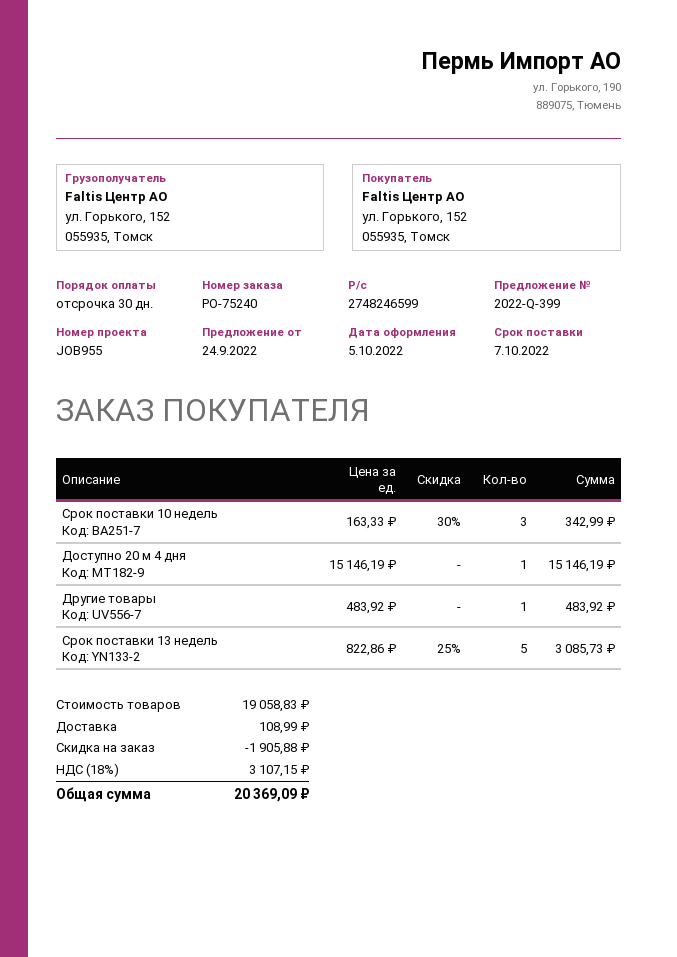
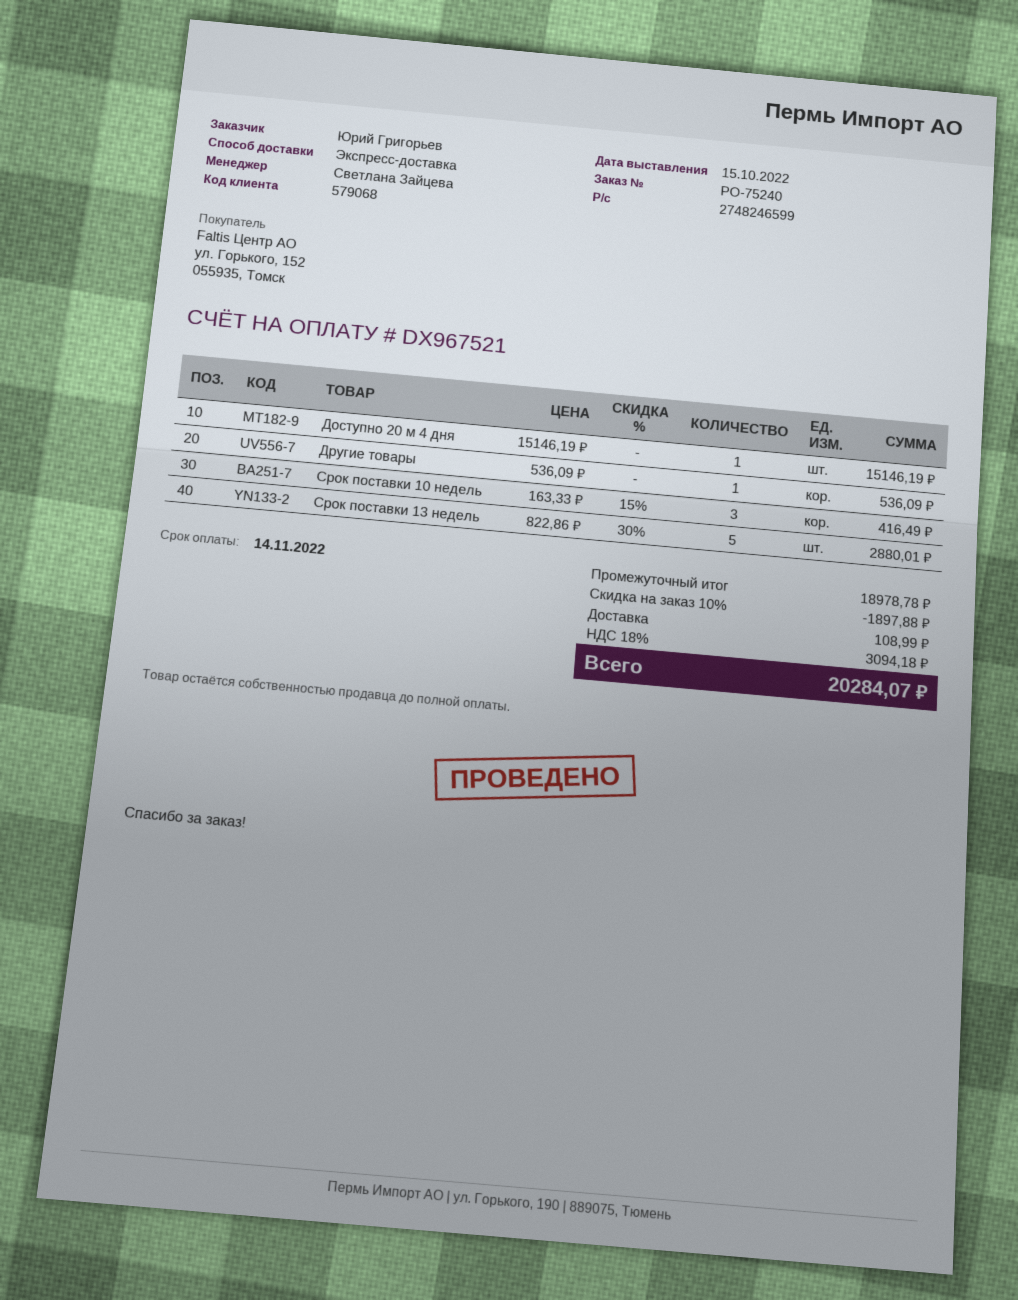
Срок поставки 10 недель: 3 x 163.33 - 30% = 342.99 -> 3 x 163.33 - 15% = 416.49
Другие товары: 1 x 483.92 = 483.92 -> 1 x 536.09 = 536.09
Срок поставки 13 недель: 5 x 822.86 - 25% = 3085.73 -> 5 x 822.86 - 30% = 2880.01
subtotal: 19058.83 -> 18978.78
discount: 1905.88 -> 1897.88
tax: 18% = 3107.15 -> 18% = 3094.18
total: 20369.09 -> 20284.07

